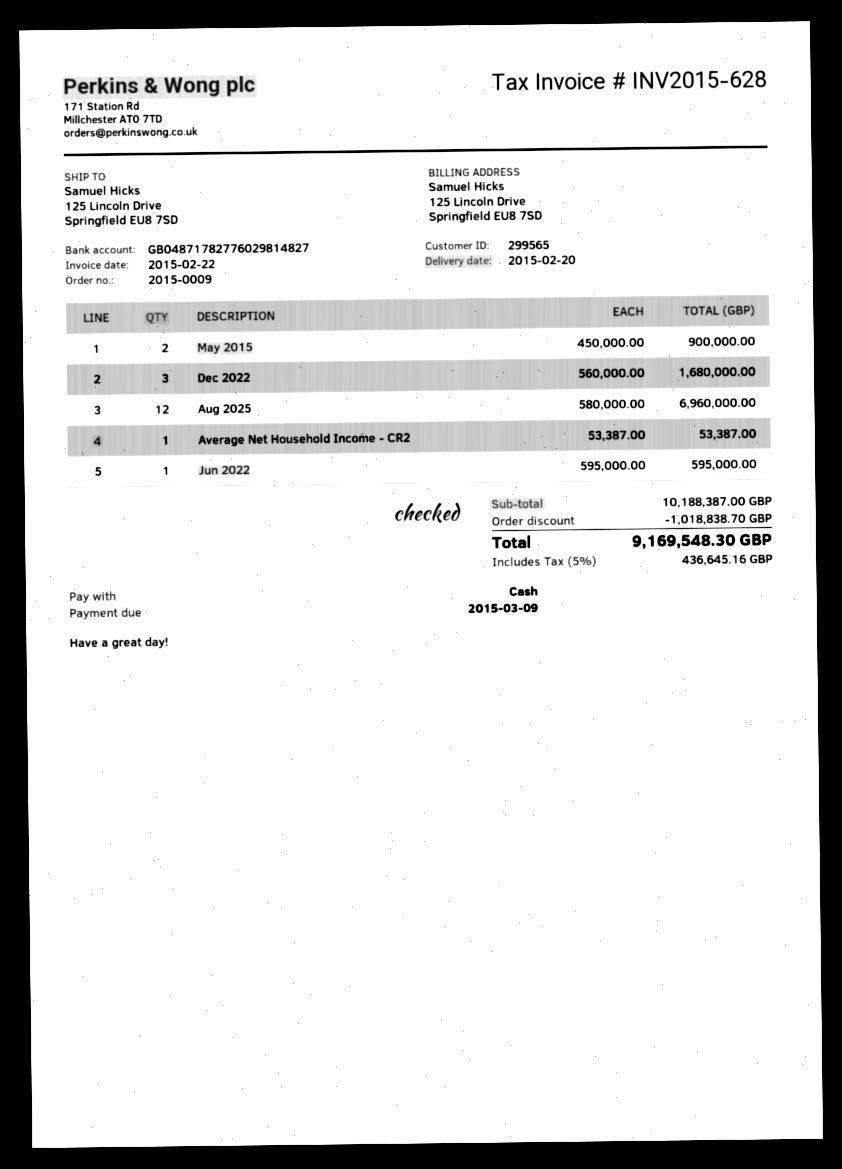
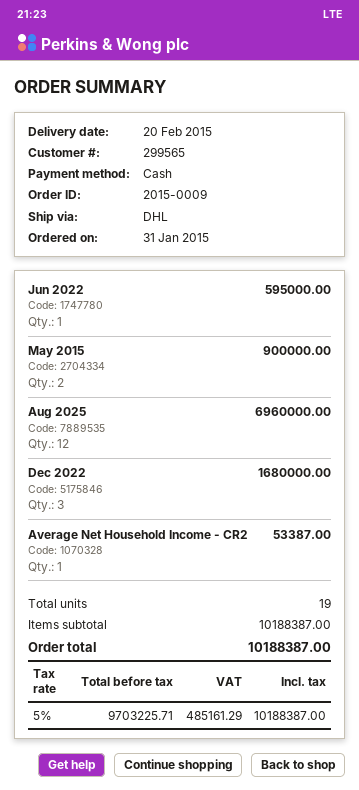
discount: 1018838.70 -> none
tax: 5% = 436645.16 -> 5% = 485161.29
total: 9169548.30 -> 10188387.00

